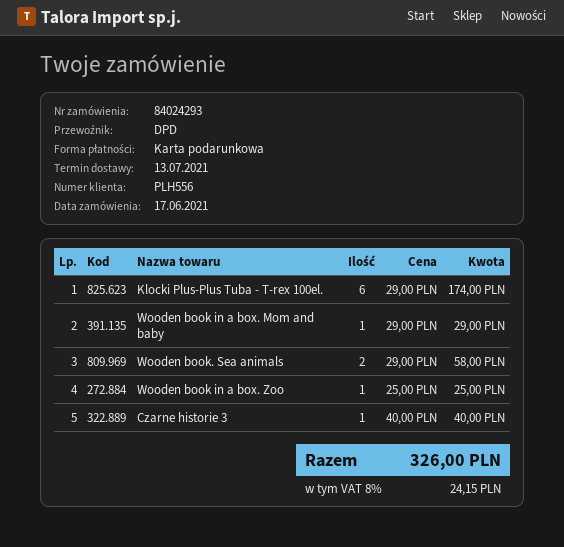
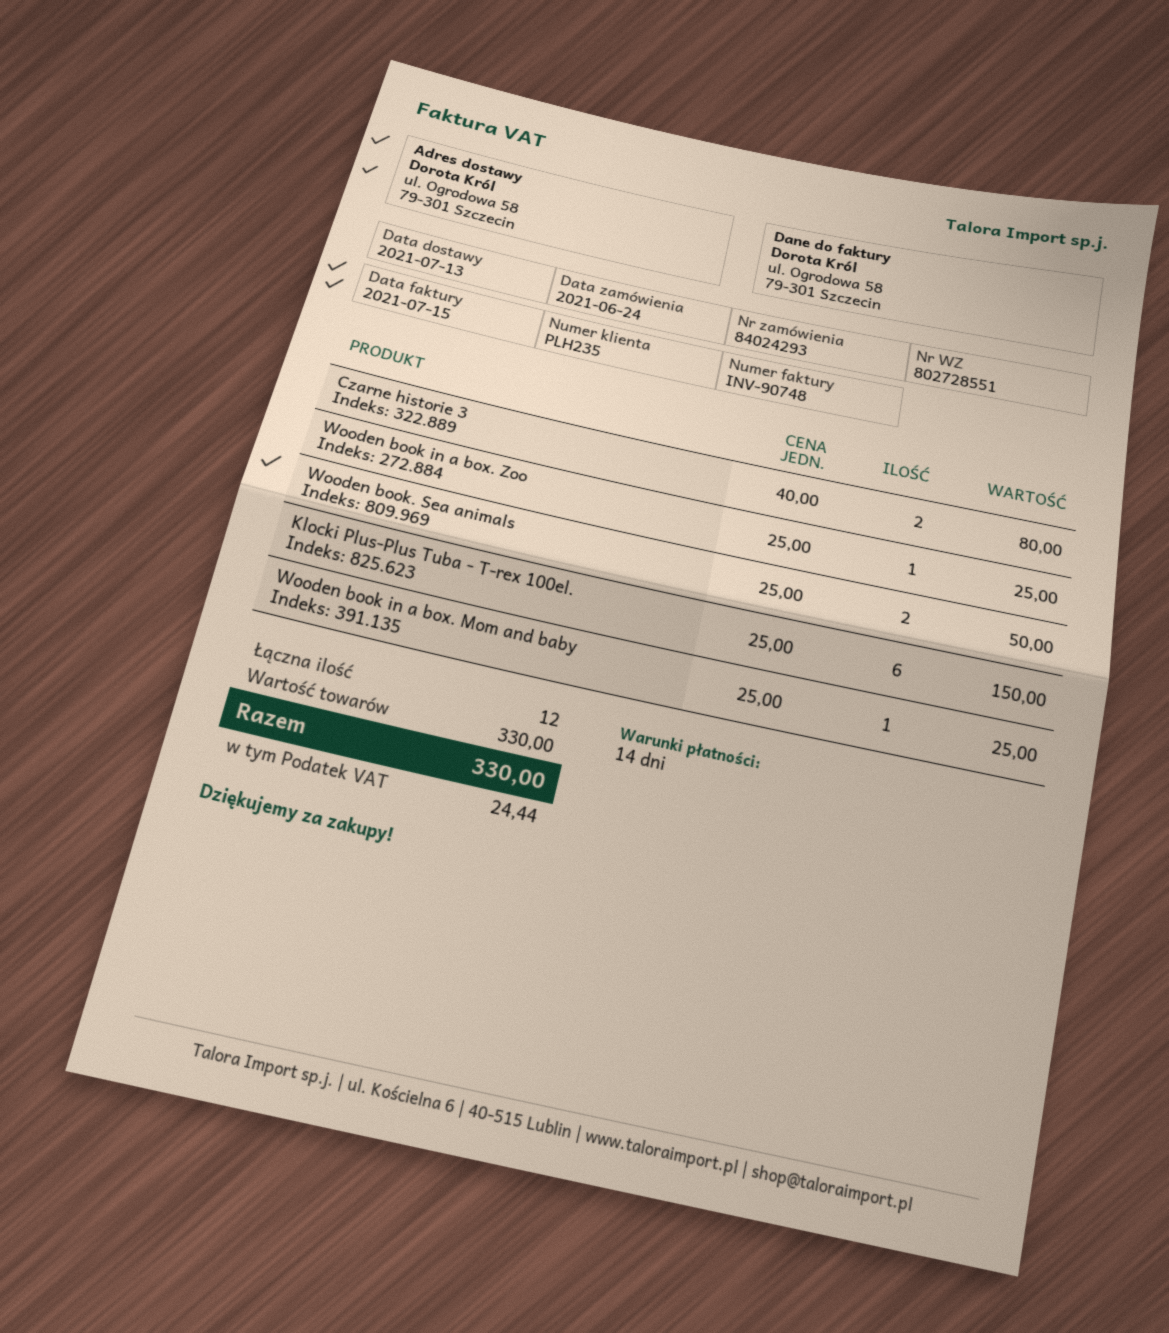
order date: 2021-06-17 -> 2021-06-24
customer number: PLH556 -> PLH235
Klocki Plus-Plus Tuba - T-rex 100el.: 6 x 29.00 = 174.00 -> 6 x 25.00 = 150.00
Wooden book in a box. Mom and baby: 1 x 29.00 = 29.00 -> 1 x 25.00 = 25.00
Wooden book. Sea animals: 2 x 29.00 = 58.00 -> 2 x 25.00 = 50.00
Czarne historie 3: 1 x 40.00 = 40.00 -> 2 x 40.00 = 80.00
tax: 24.15 -> 24.44
total: 326.00 -> 330.00

